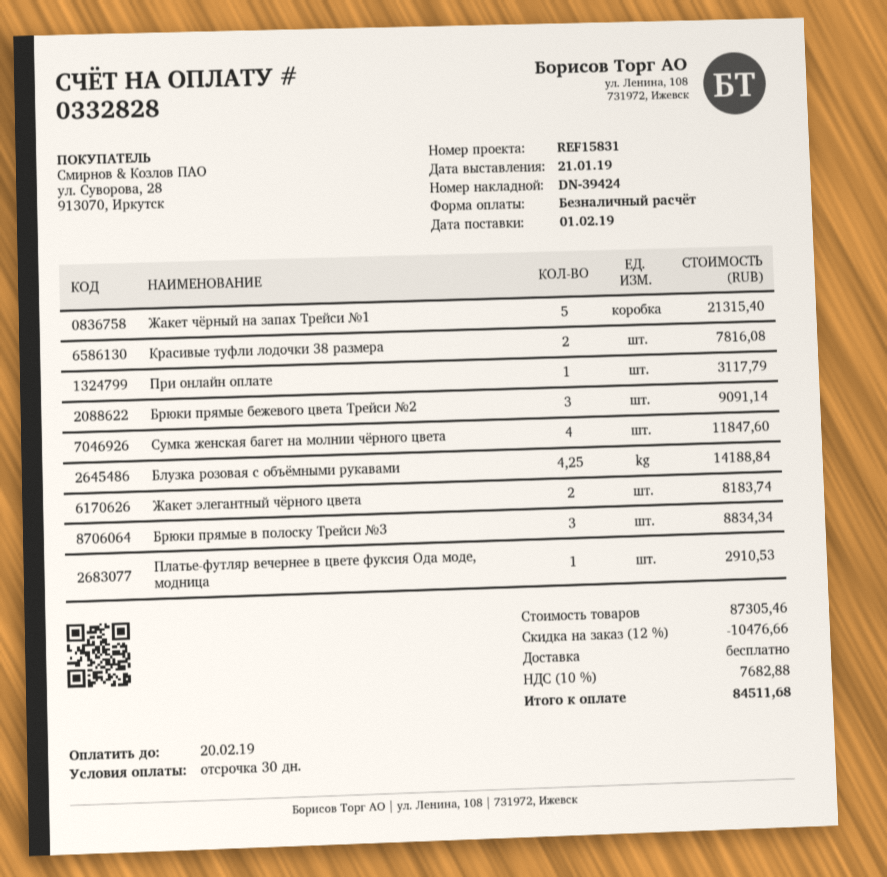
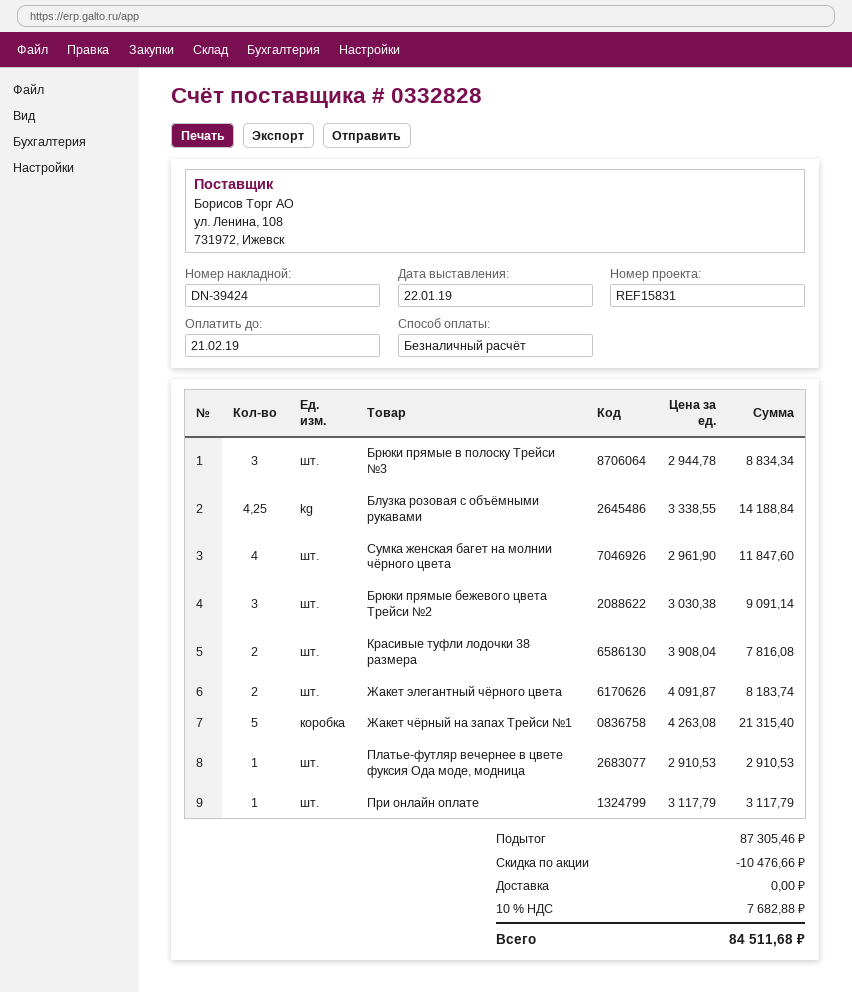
invoice date: 2019-01-21 -> 2019-01-22
due date: 2019-02-20 -> 2019-02-21

